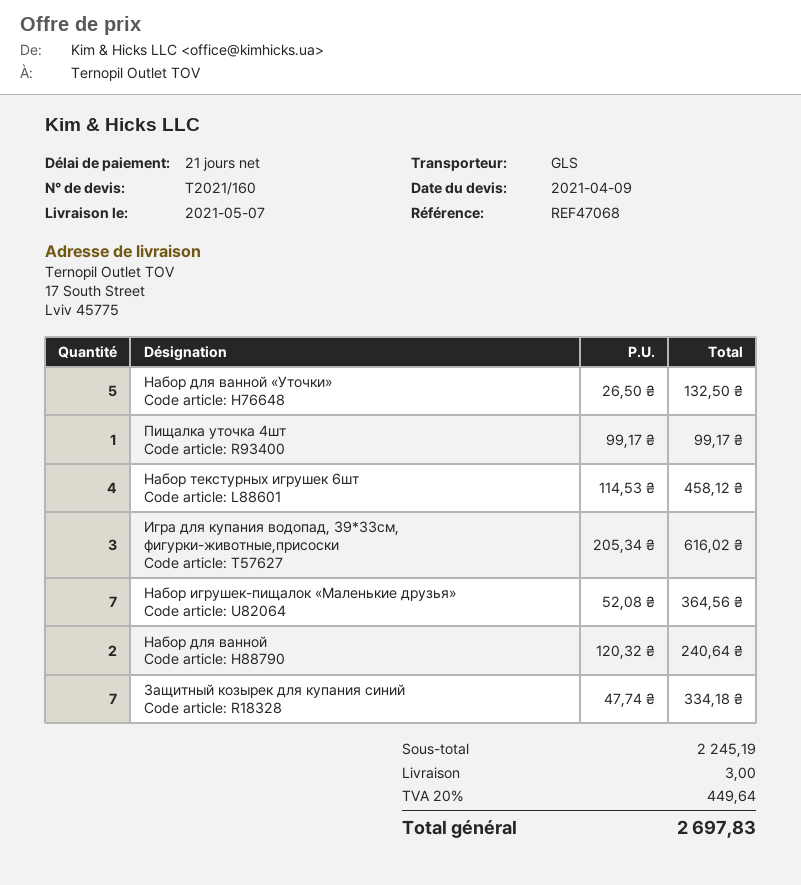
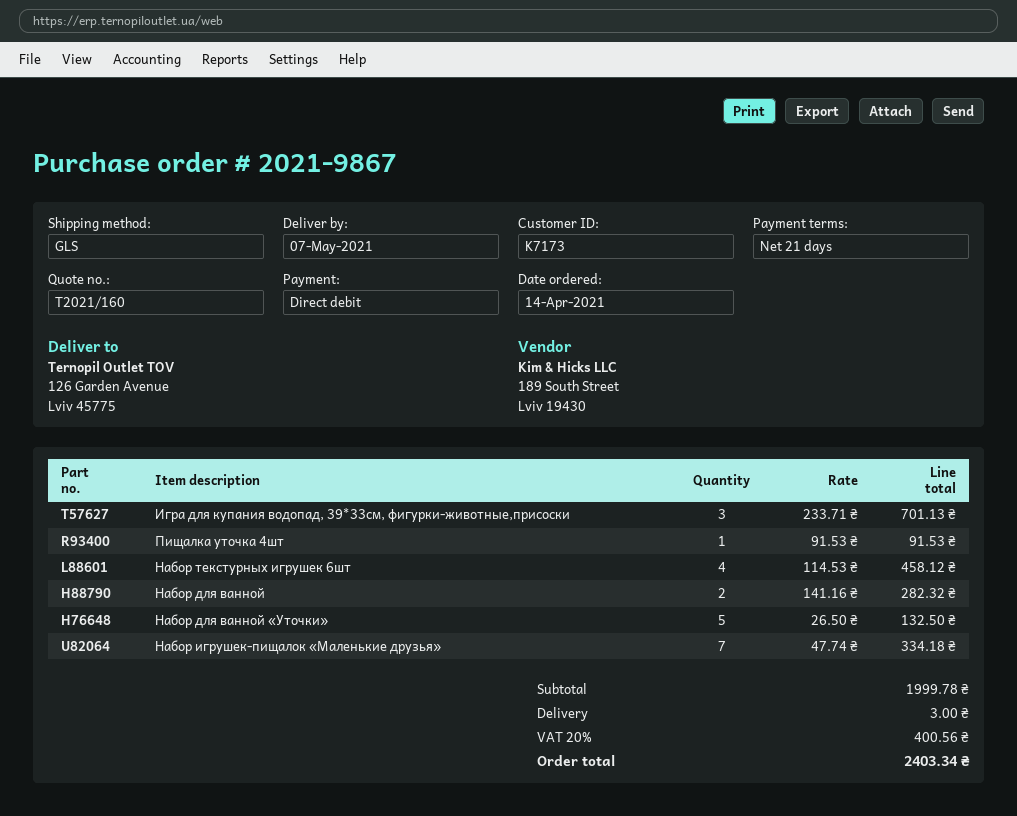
ship to: 17 South Street, Lviv 45775 -> 126 Garden Avenue, Lviv 45775
Пищалка уточка 4шт: 1 x 99.17 = 99.17 -> 1 x 91.53 = 91.53
Игра для купания водопад, 39*33см, фигурки-животные,присоски: 3 x 205.34 = 616.02 -> 3 x 233.71 = 701.13
Набор игрушек-пищалок «Маленькие друзья»: 7 x 52.08 = 364.56 -> 7 x 47.74 = 334.18
Набор для ванной: 2 x 120.32 = 240.64 -> 2 x 141.16 = 282.32
Защитный козырек для купания синий: 7 x 47.74 = 334.18 -> none
subtotal: 2245.19 -> 1999.78
tax: 20% = 449.64 -> 20% = 400.56
total: 2697.83 -> 2403.34

